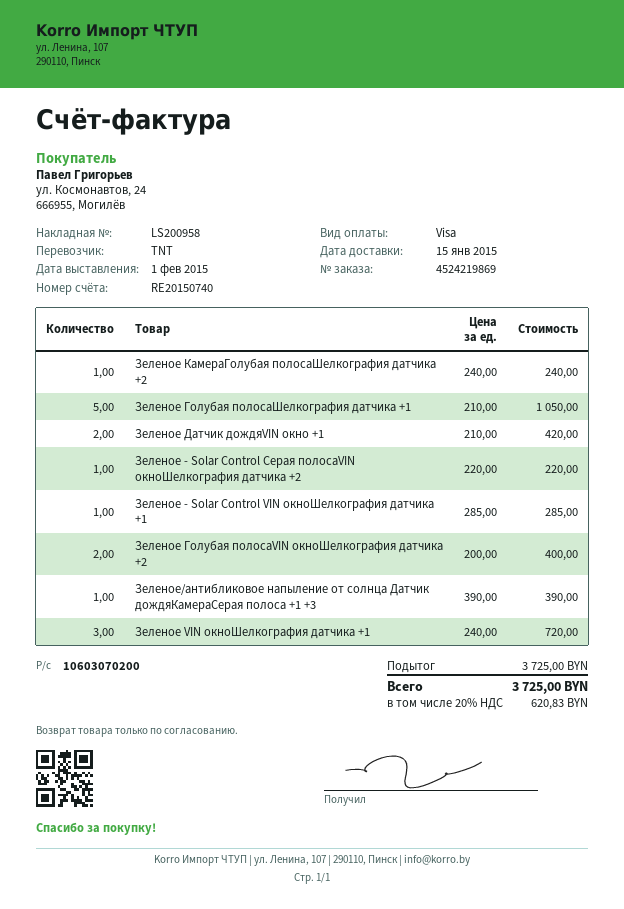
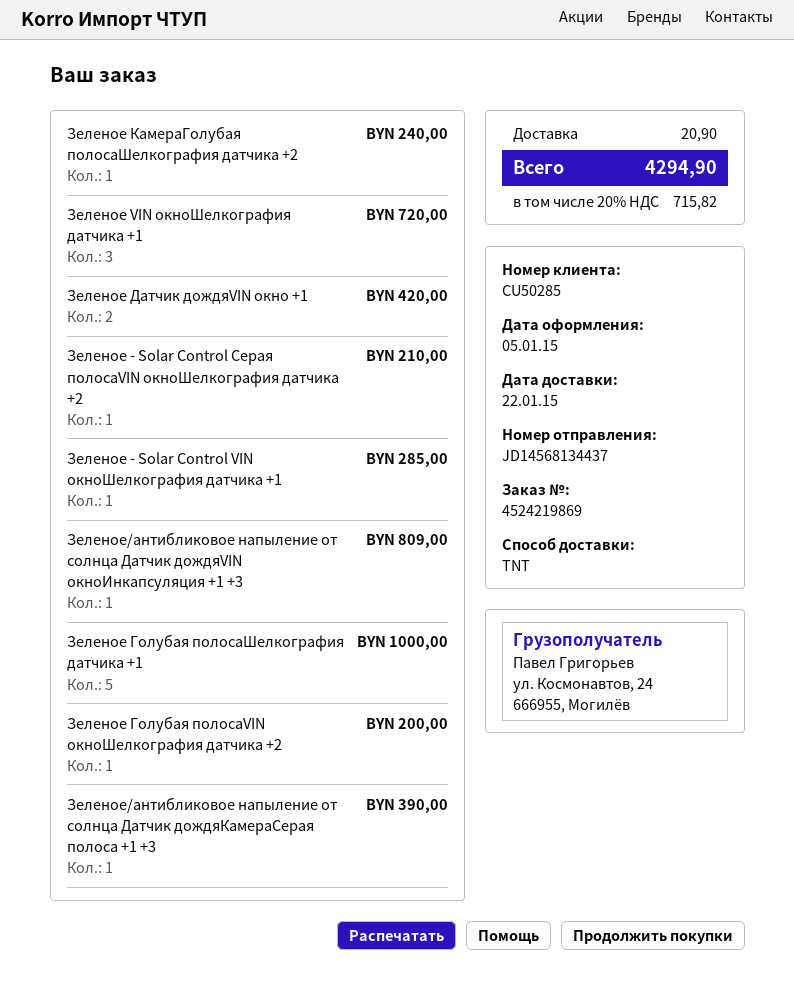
delivery date: 2015-01-15 -> 2015-01-22
Зеленое Голубая полосаШелкография датчика +1: 5 for 1050.00 -> 5 for 1000.00
Зеленое - Solar Control Серая полосаVIN окноШелкография датчика +2: 1 for 220.00 -> 1 for 210.00
Зеленое Голубая полосаVIN окноШелкография датчика +2: 2 for 400.00 -> 1 for 200.00
Зеленое/антибликовое напыление от солнца Датчик дождяVIN окноИнкапсуляция +1 +3: none -> 1 for 809.00
shipping: none -> 20.90
tax: 20% = 620.83 -> 20% = 715.82
total: 3725.00 -> 4294.90

